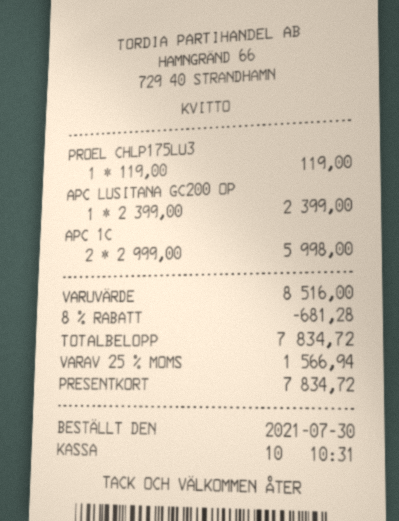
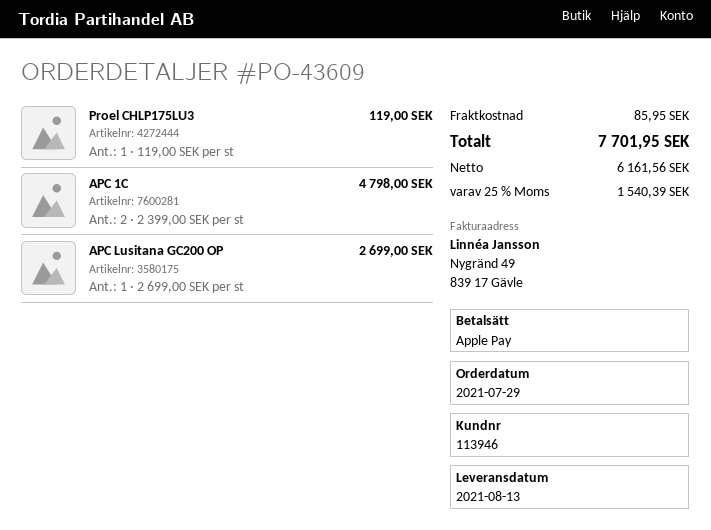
order date: 2021-07-30 -> 2021-07-29
payment method: gift card -> Apple Pay
APC LUSITANA GC200 OP: 1 x 2399.00 = 2399.00 -> 1 x 2699.00 = 2699.00
APC 1C: 2 x 2999.00 = 5998.00 -> 2 x 2399.00 = 4798.00
discount: 8% = 681.28 -> none
shipping: none -> 85.95
tax: 25% = 1566.94 -> 25% = 1540.39
total: 7834.72 -> 7701.95

